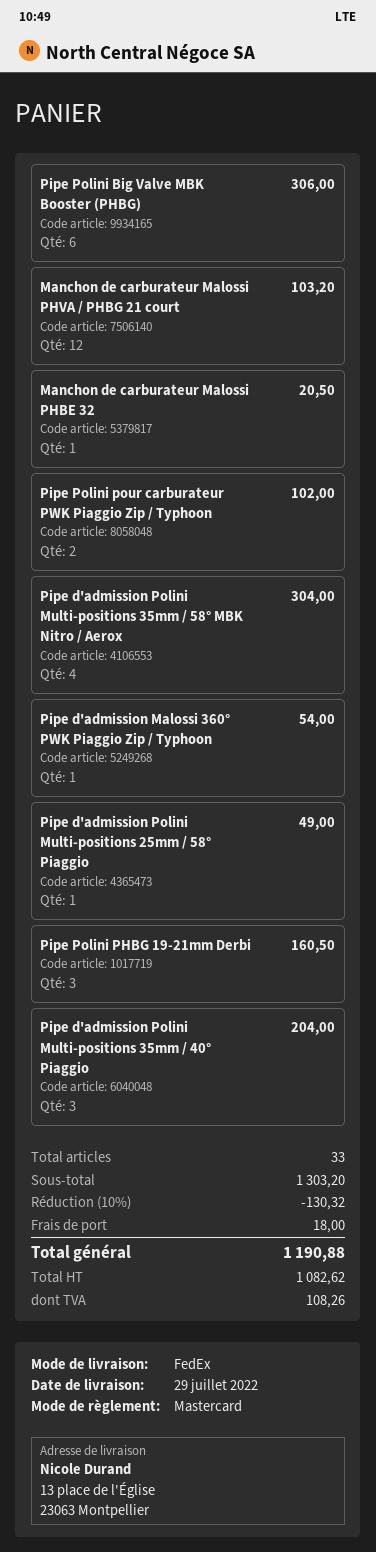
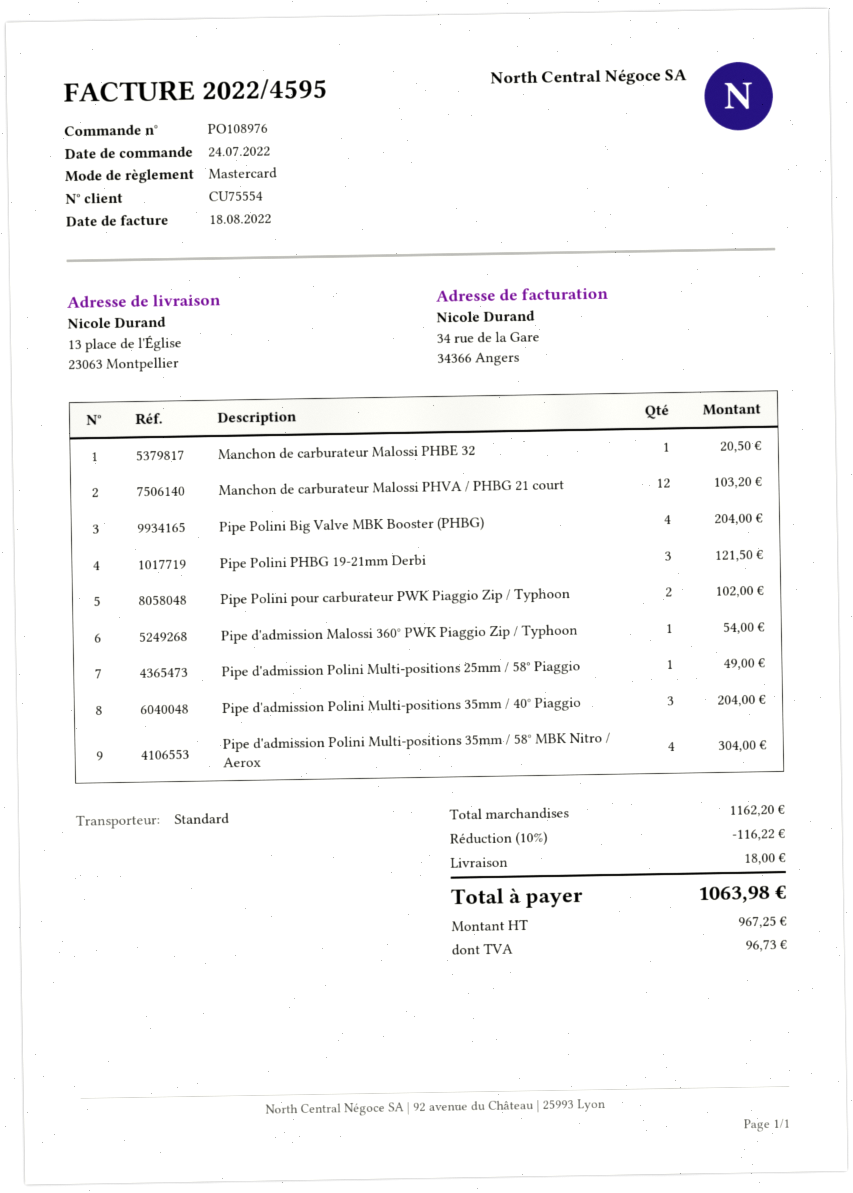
shipping method: FedEx -> standard
Pipe Polini Big Valve MBK Booster (PHBG): 6 for 306.00 -> 4 for 204.00
Pipe Polini PHBG 19-21mm Derbi: 3 for 160.50 -> 3 for 121.50
subtotal: 1303.20 -> 1162.20
discount: 10% = 130.32 -> 10% = 116.22
net: 1082.62 -> 967.25
tax: 108.26 -> 96.73
total: 1190.88 -> 1063.98

